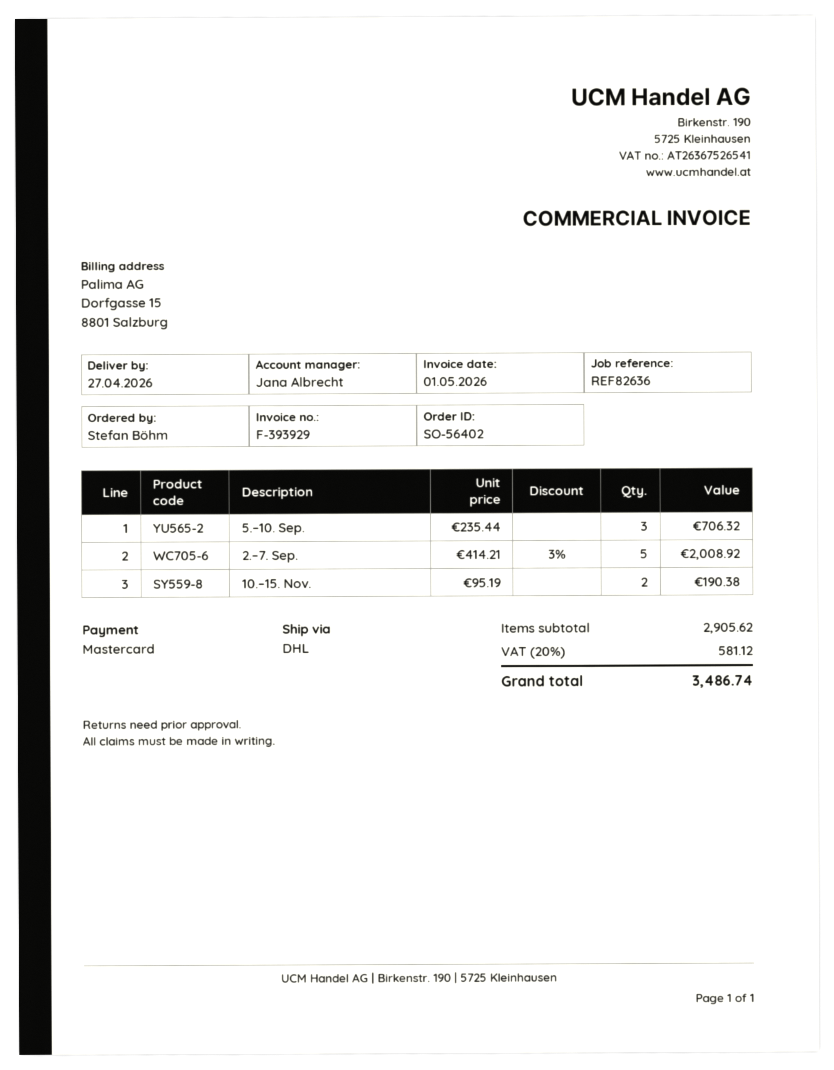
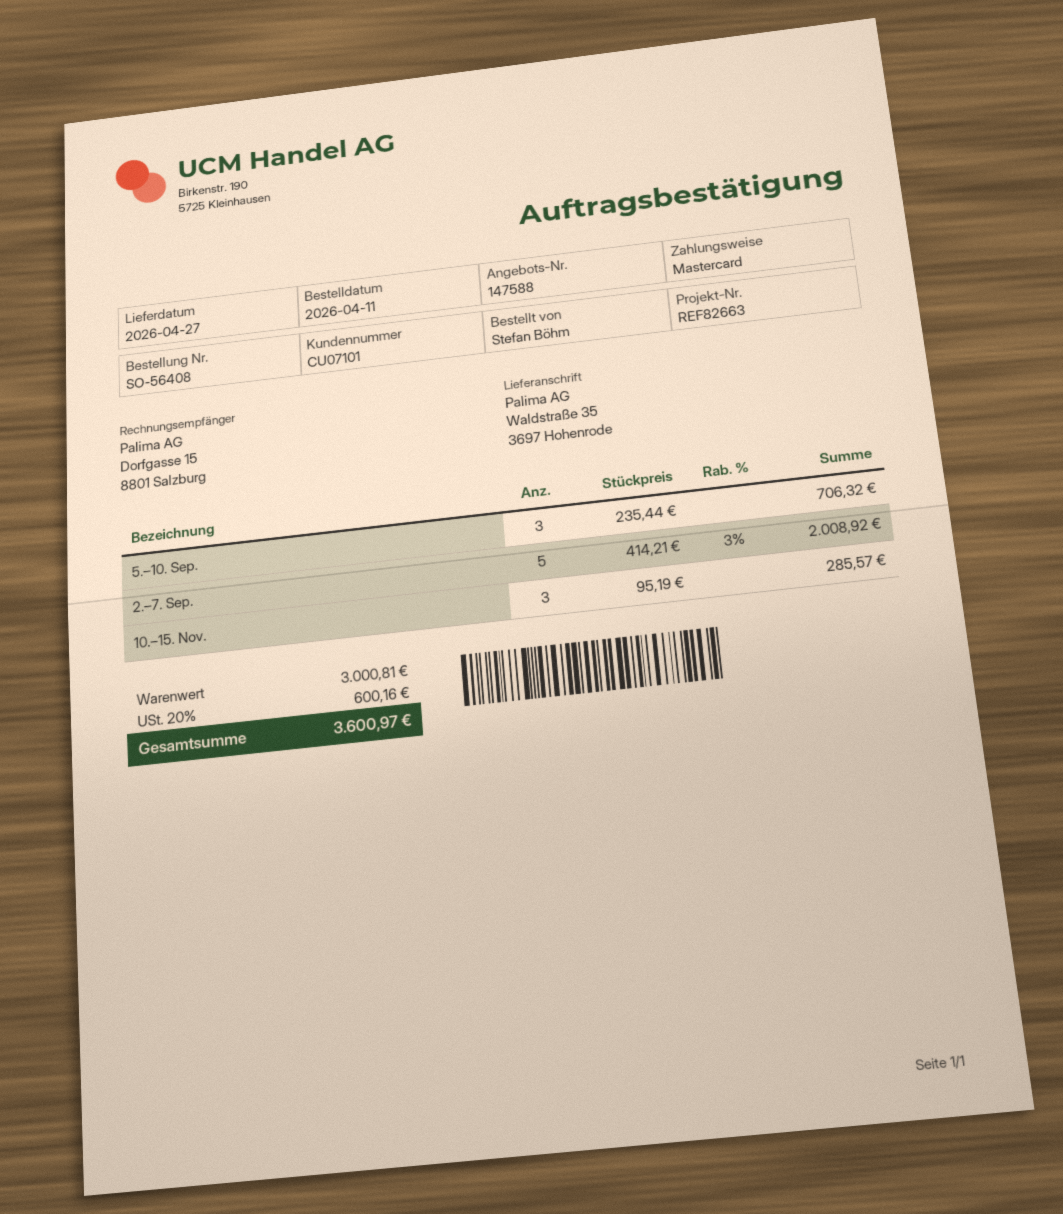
order number: SO-56402 -> SO-56408
reference: REF82636 -> REF82663
10.–15. Nov.: 2 x 95.19 = 190.38 -> 3 x 95.19 = 285.57
subtotal: 2905.62 -> 3000.81
tax: 20% = 581.12 -> 20% = 600.16
total: 3486.74 -> 3600.97

